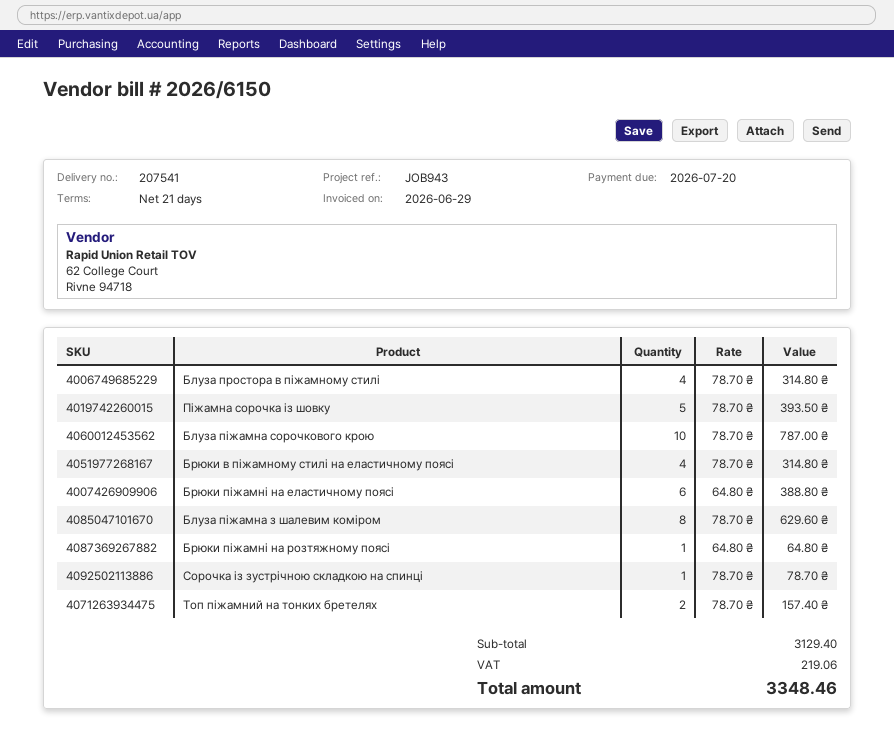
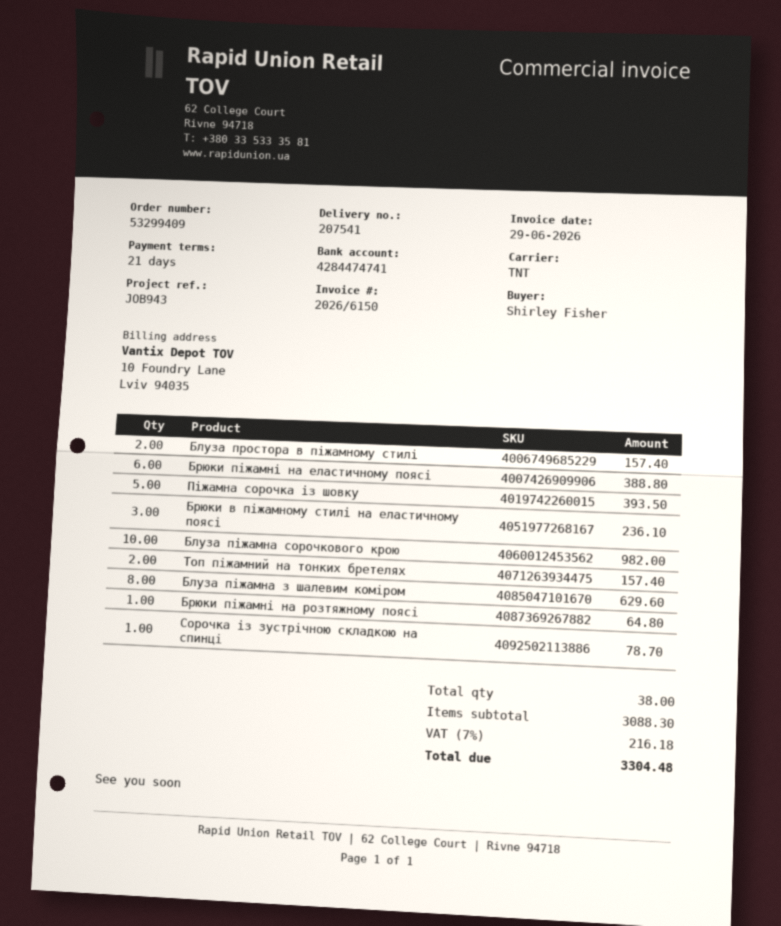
Блуза простора в піжамному стилі: 4 for 314.80 -> 2 for 157.40
Блуза піжамна сорочкового крою: 10 for 787.00 -> 10 for 982.00
Брюки в піжамному стилі на еластичному поясі: 4 for 314.80 -> 3 for 236.10
subtotal: 3129.40 -> 3088.30
tax: 219.06 -> 216.18
total: 3348.46 -> 3304.48

